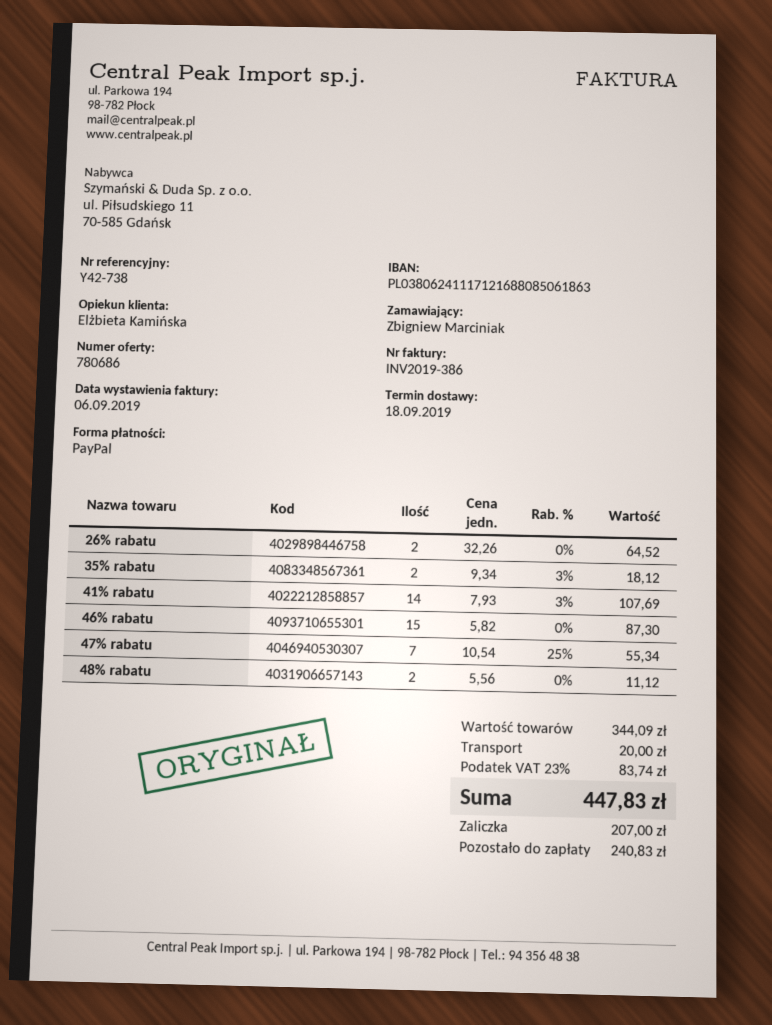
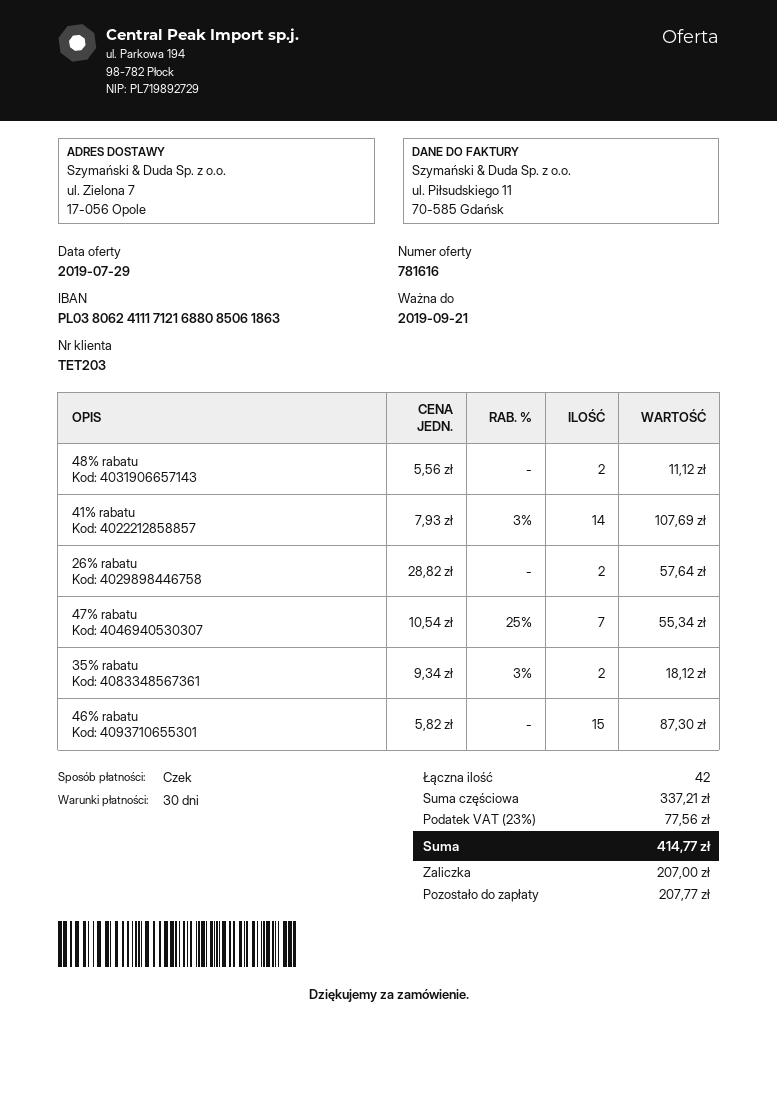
quote number: 780686 -> 781616
payment method: PayPal -> cheque
26% rabatu: 2 x 32.26 = 64.52 -> 2 x 28.82 = 57.64
subtotal: 344.09 -> 337.21
shipping: 20.00 -> none
tax: 23% = 83.74 -> 23% = 77.56
total: 447.83 -> 414.77
balance: 240.83 -> 207.77

